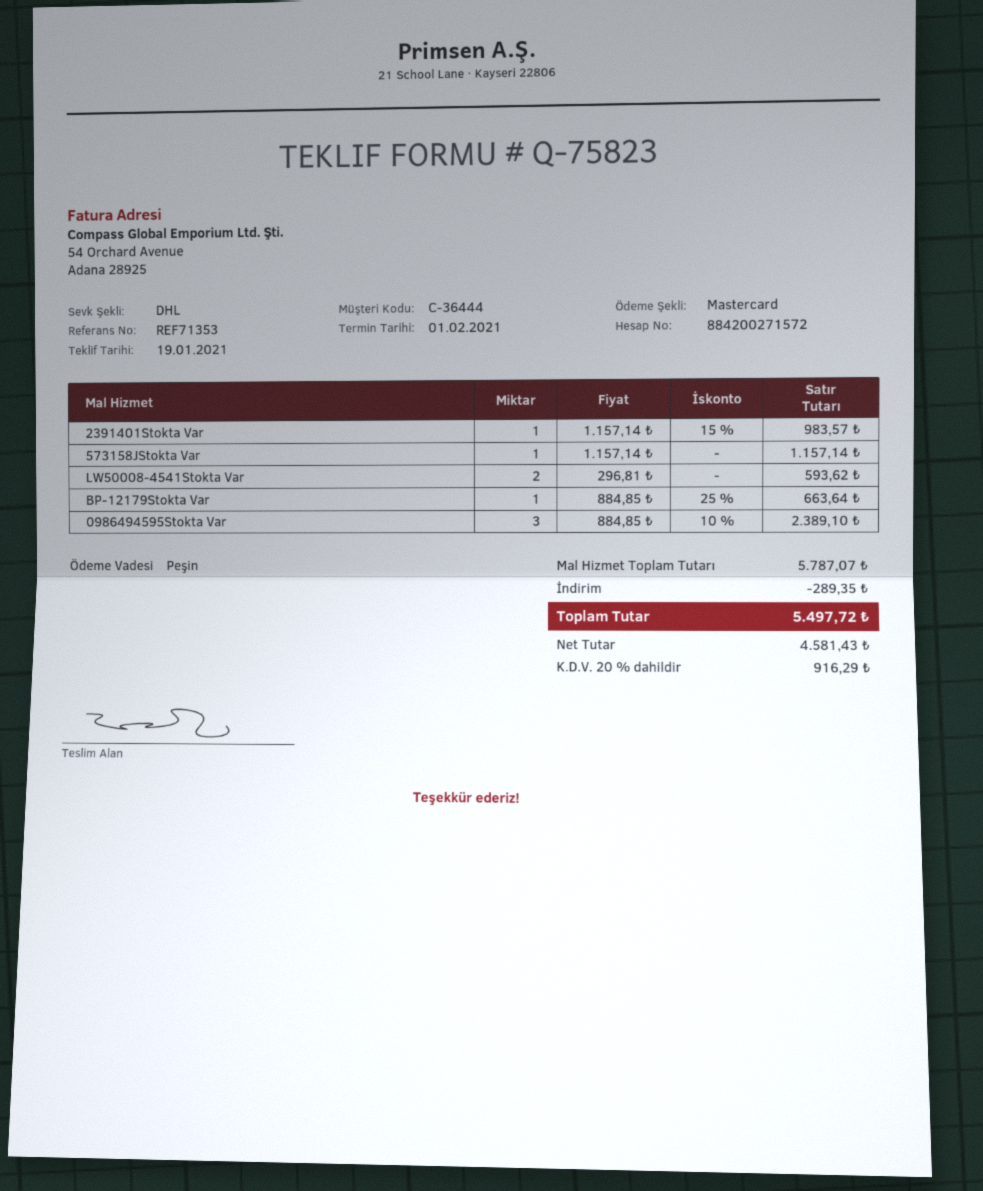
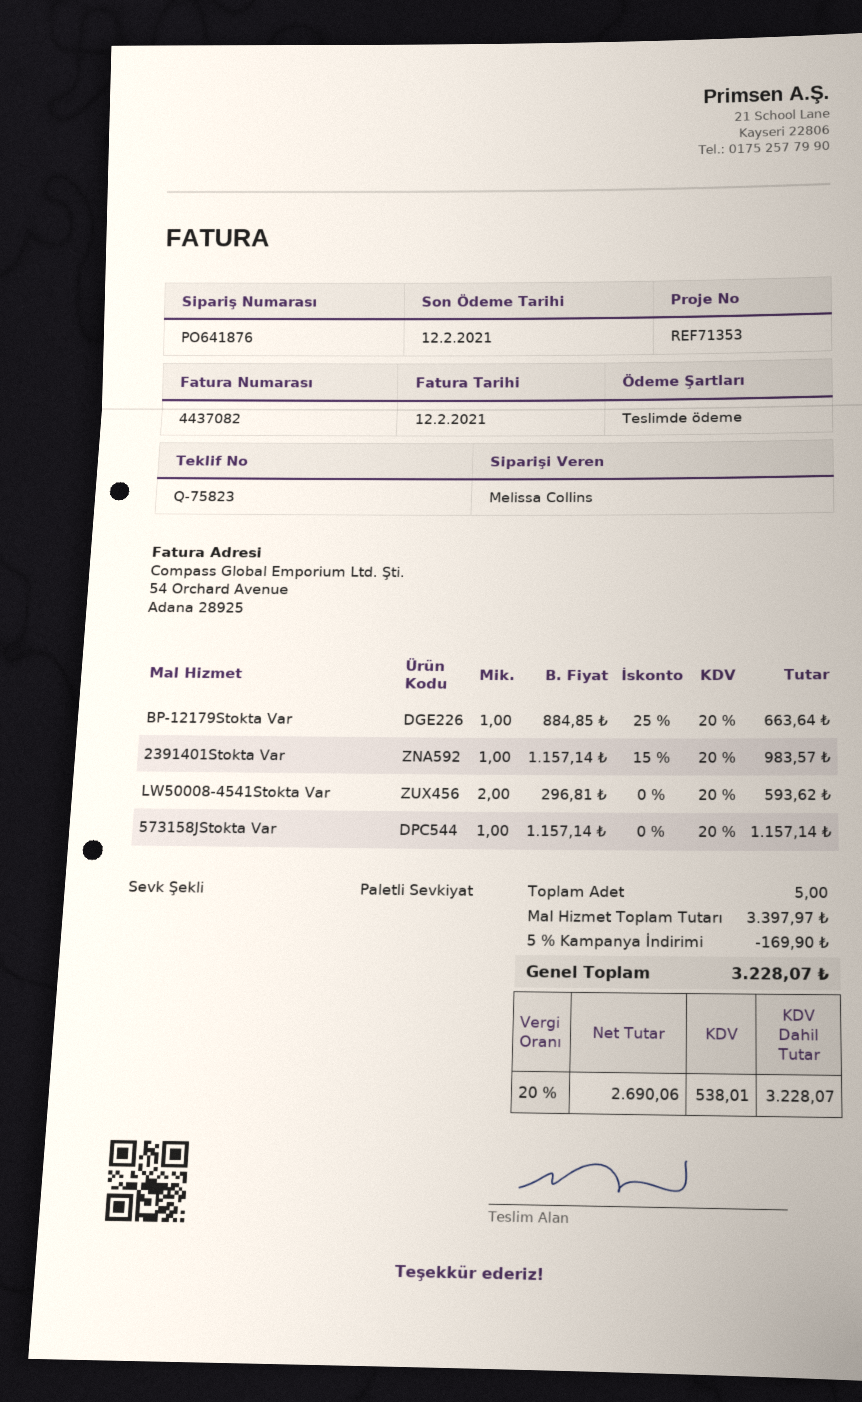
shipping method: DHL -> pallet freight
0986494595Stokta Var: 3 x 884.85 - 10% = 2389.10 -> none
subtotal: 5787.07 -> 3397.97
discount: 289.35 -> 169.90
net: 4581.43 -> 2690.06
tax: 20% = 916.29 -> 20% = 538.01
total: 5497.72 -> 3228.07

